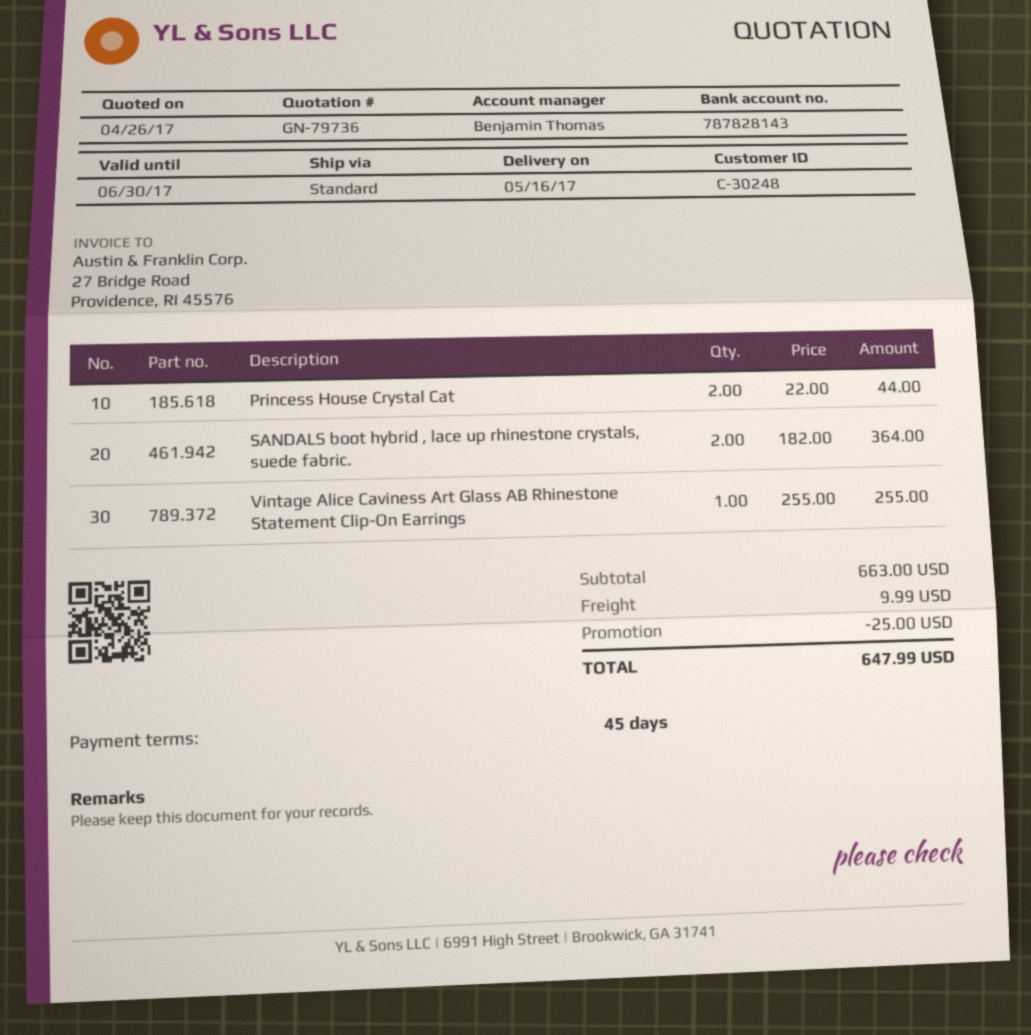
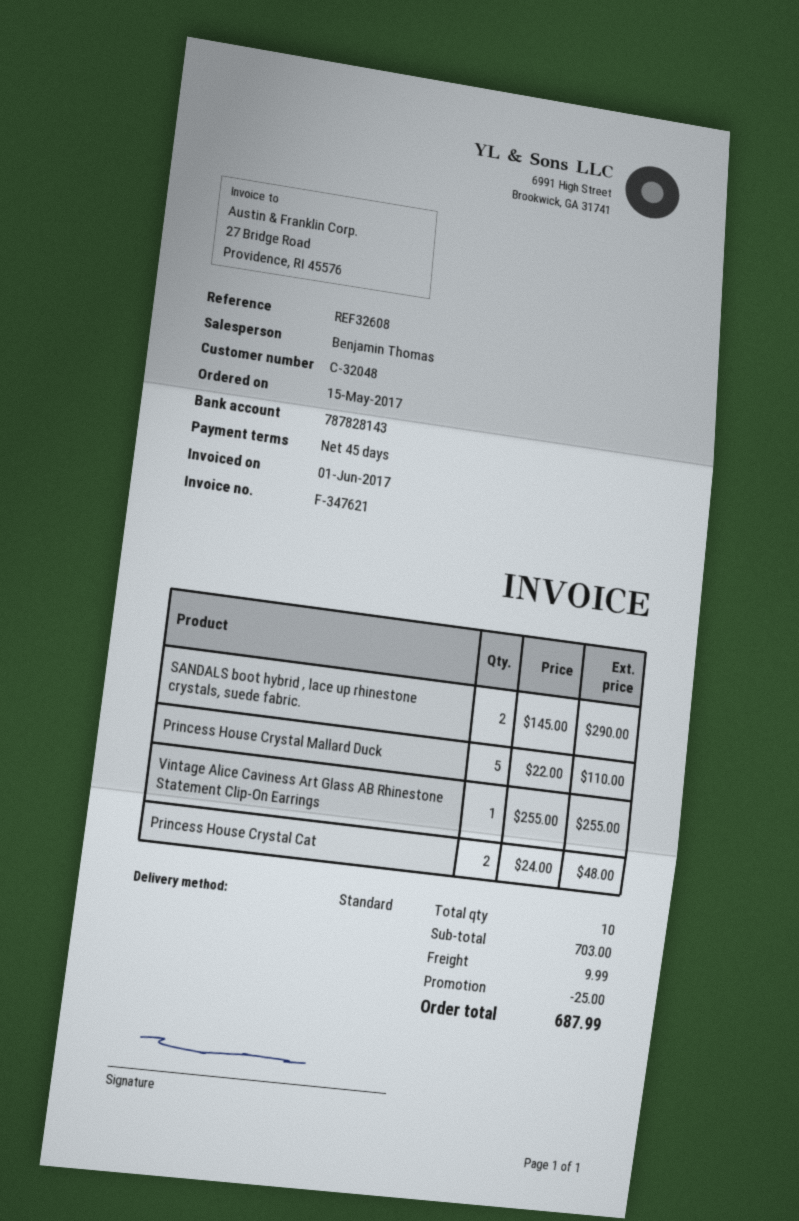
customer number: C-30248 -> C-32048
Princess House Crystal Cat: 2 x 22.00 = 44.00 -> 2 x 24.00 = 48.00
SANDALS boot hybrid , lace up rhinestone crystals, suede fabric.: 2 x 182.00 = 364.00 -> 2 x 145.00 = 290.00
Princess House Crystal Mallard Duck: none -> 5 x 22.00 = 110.00
subtotal: 663.00 -> 703.00
total: 647.99 -> 687.99

